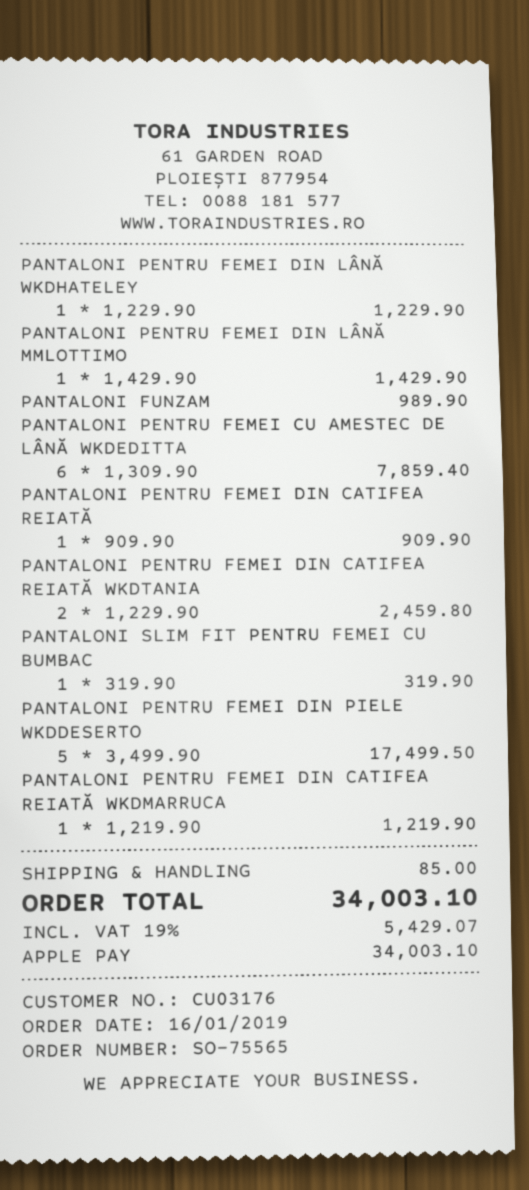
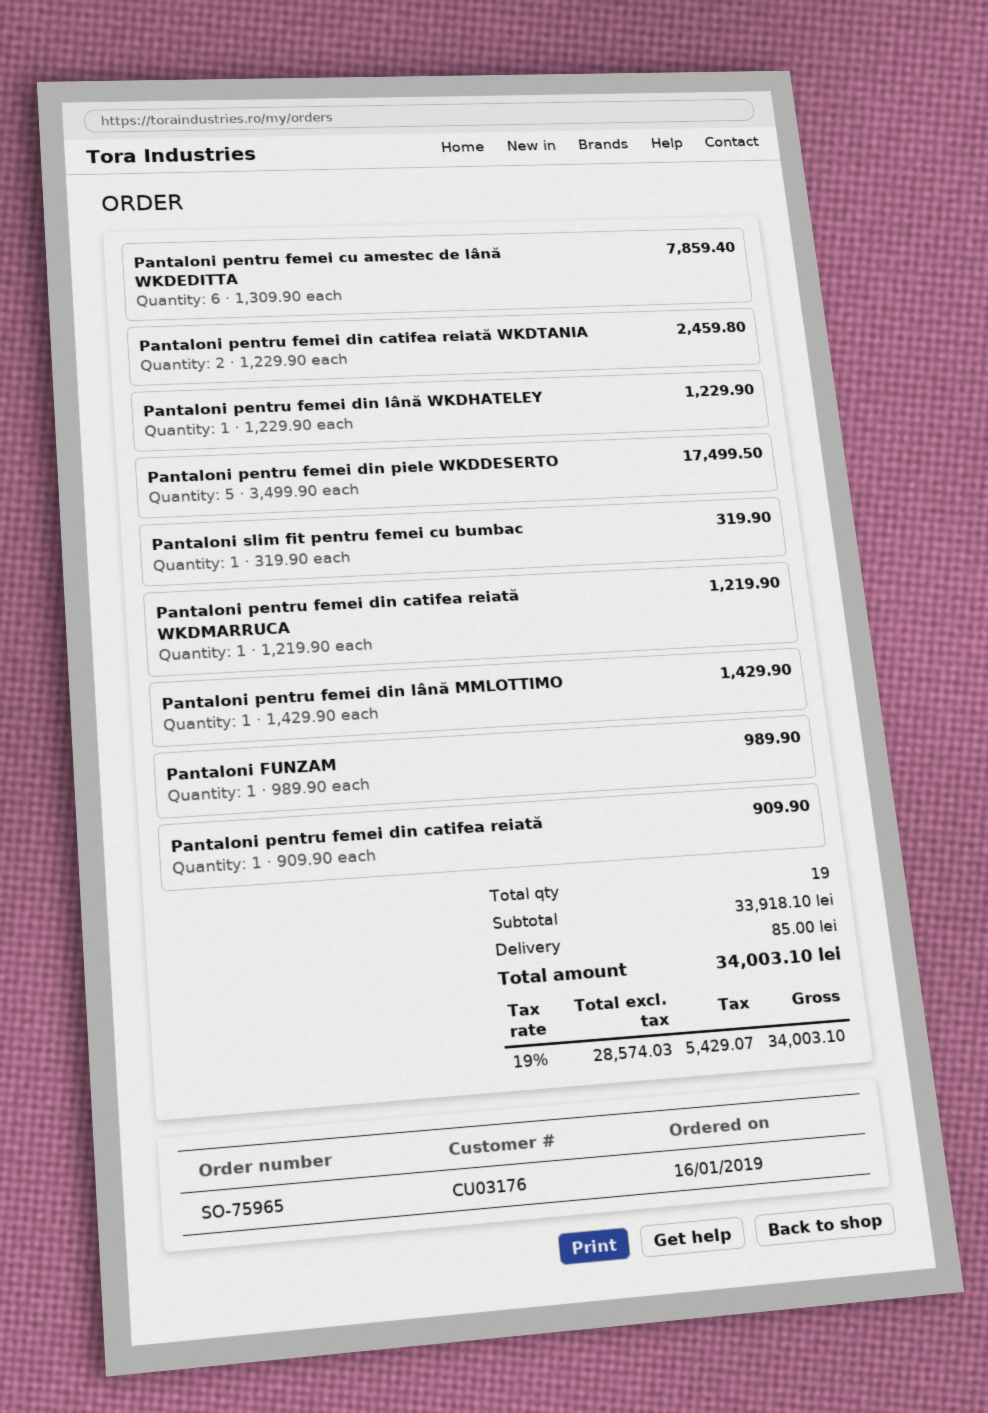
order number: SO-75565 -> SO-75965

